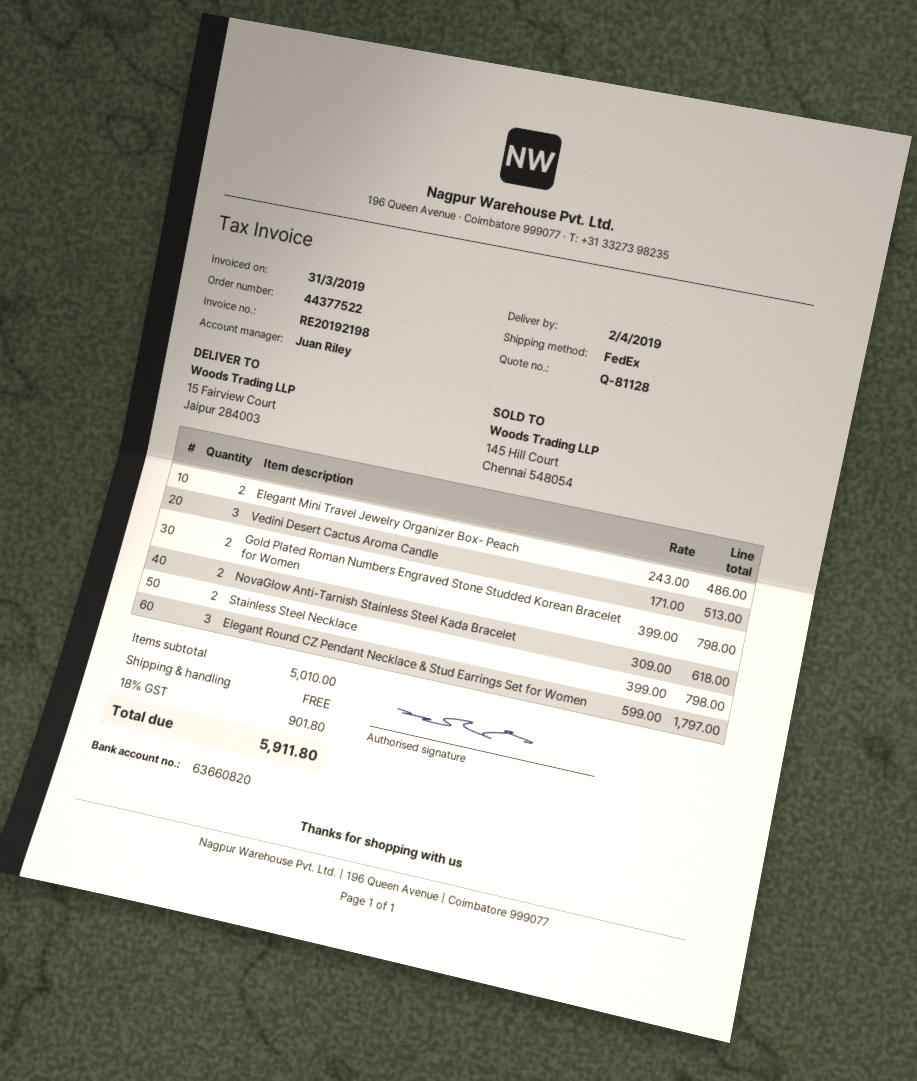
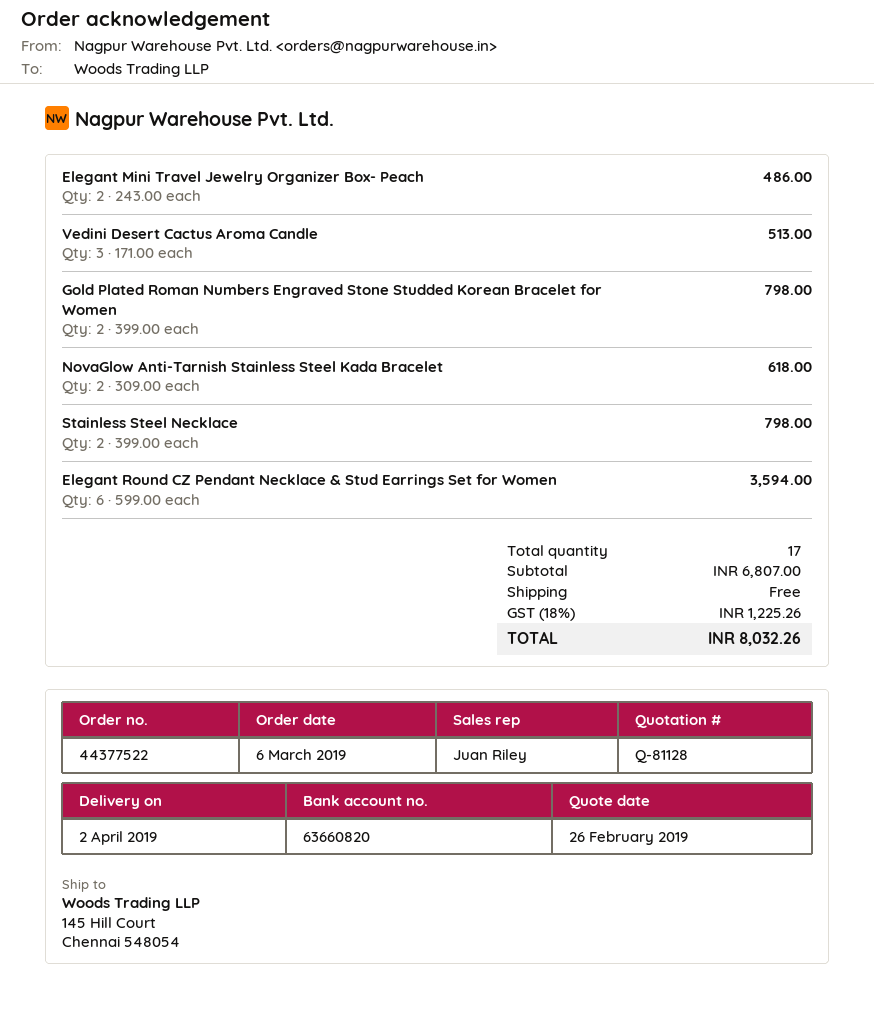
ship to: 15 Fairview Court, Jaipur 284003 -> 145 Hill Court, Chennai 548054
Elegant Round CZ Pendant Necklace & Stud Earrings Set for Women: 3 x 599.00 = 1797.00 -> 6 x 599.00 = 3594.00
subtotal: 5010.00 -> 6807.00
tax: 18% = 901.80 -> 18% = 1225.26
total: 5911.80 -> 8032.26

